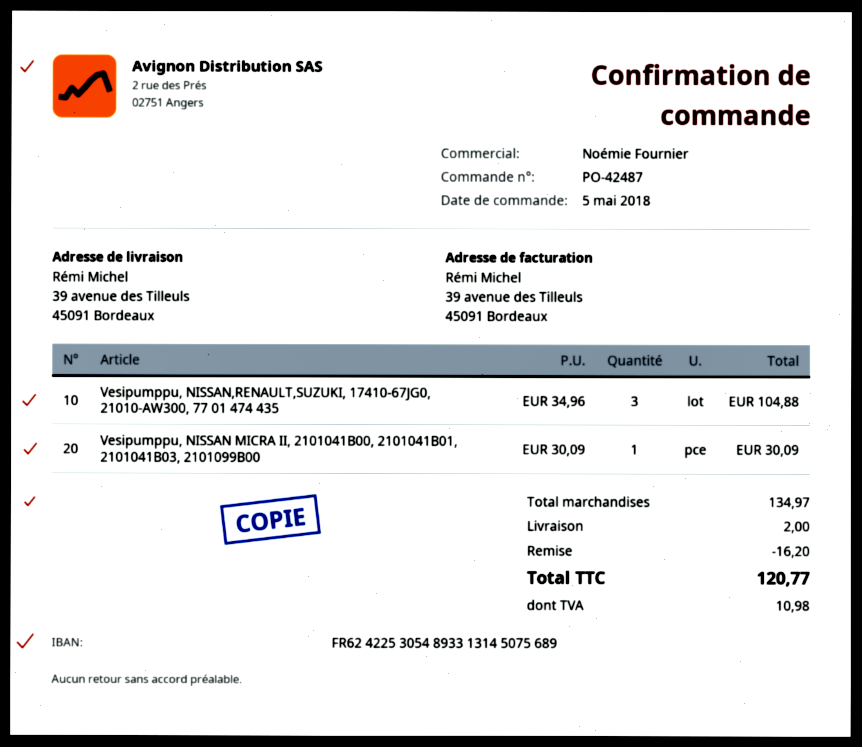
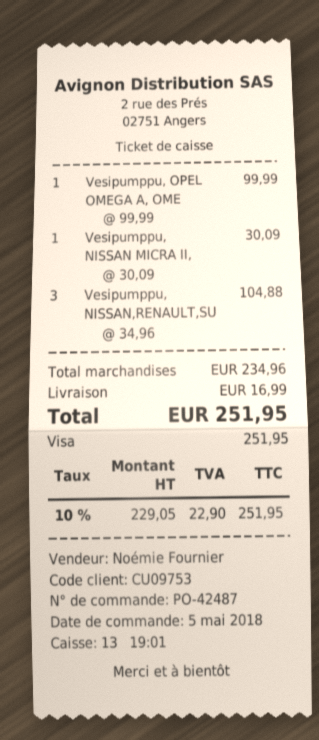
Vesipumppu, OPEL OMEGA A, OME: none -> 1 x 99.99 = 99.99
subtotal: 134.97 -> 234.96
discount: 16.20 -> none
shipping: 2.00 -> 16.99
tax: 10.98 -> 22.90
total: 120.77 -> 251.95

